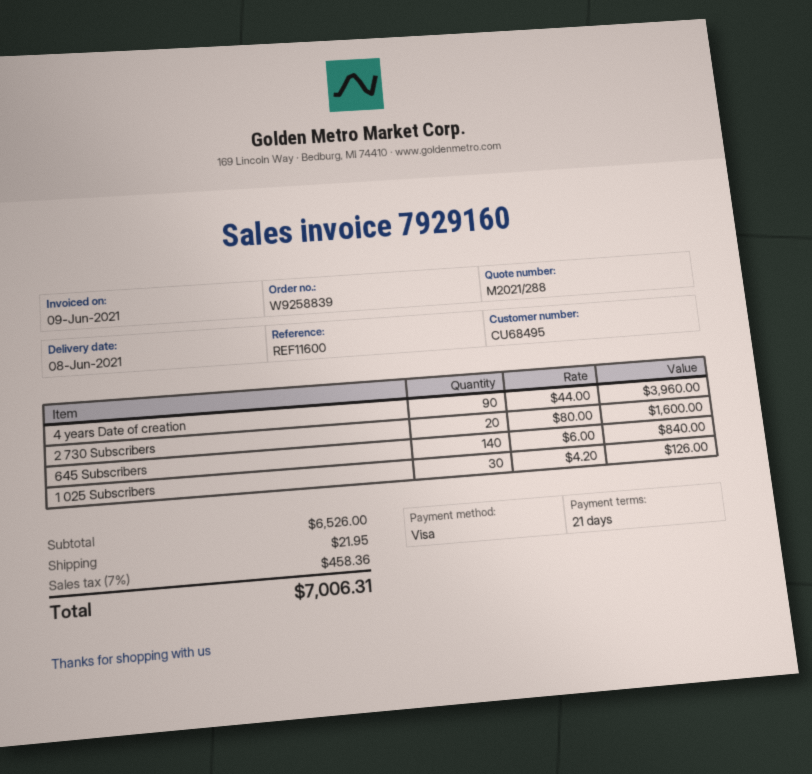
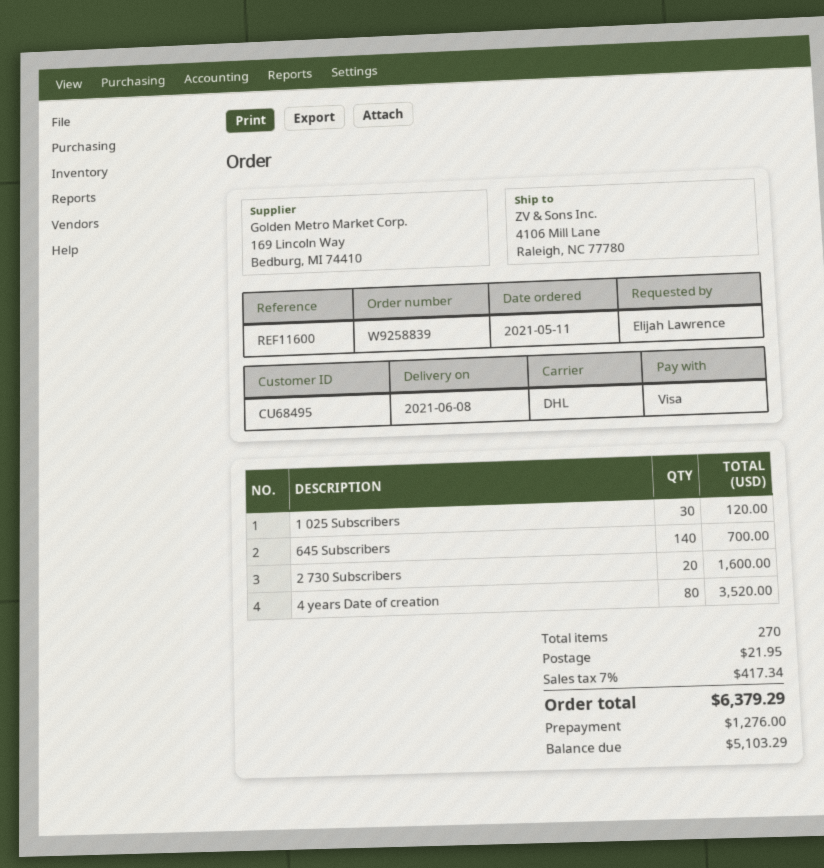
4 years Date of creation: 90 for 3960.00 -> 80 for 3520.00
645 Subscribers: 140 for 840.00 -> 140 for 700.00
1 025 Subscribers: 30 for 126.00 -> 30 for 120.00
tax: 7% = 458.36 -> 7% = 417.34
total: 7006.31 -> 6379.29

